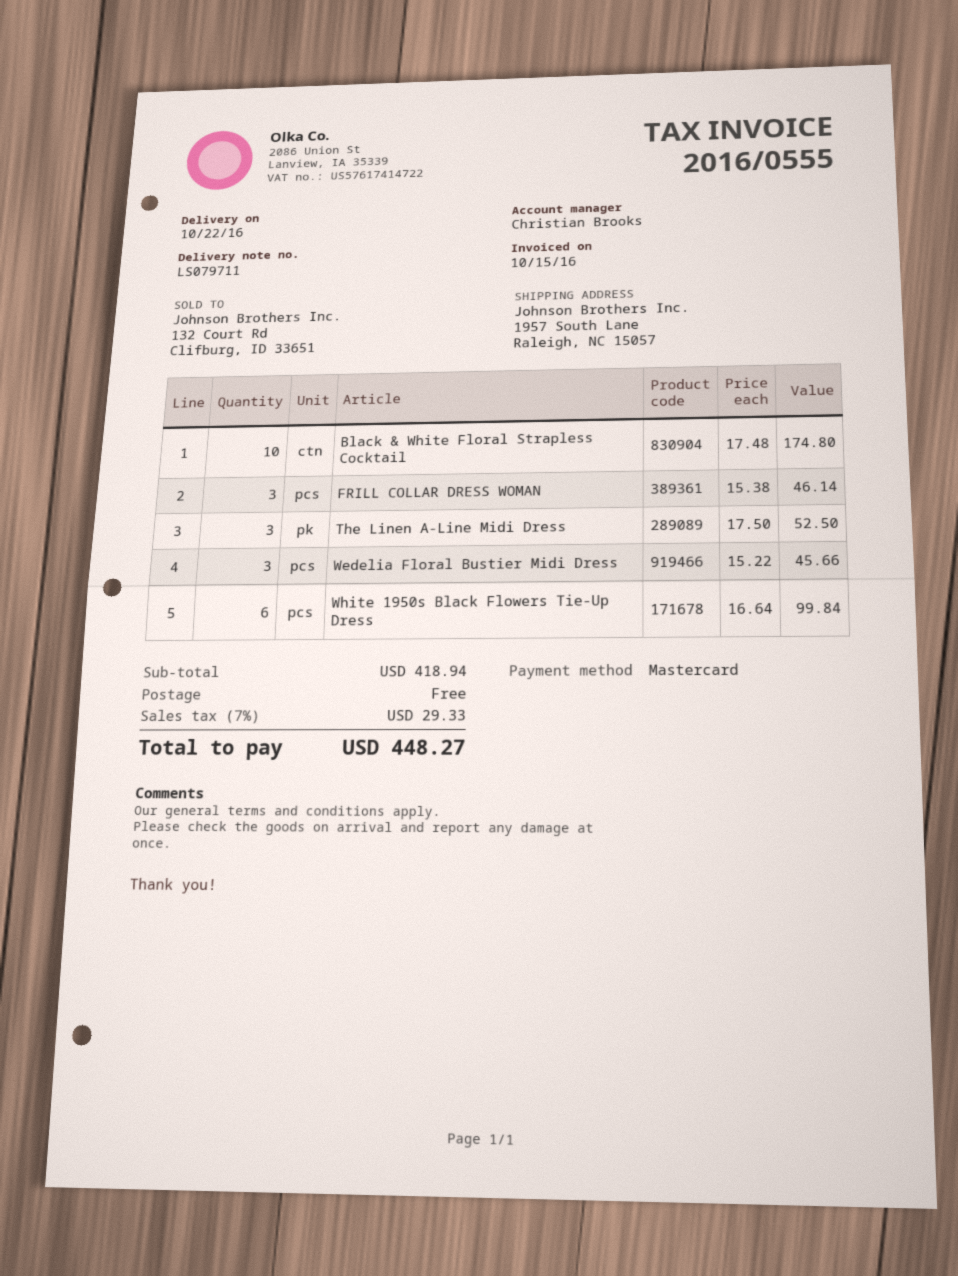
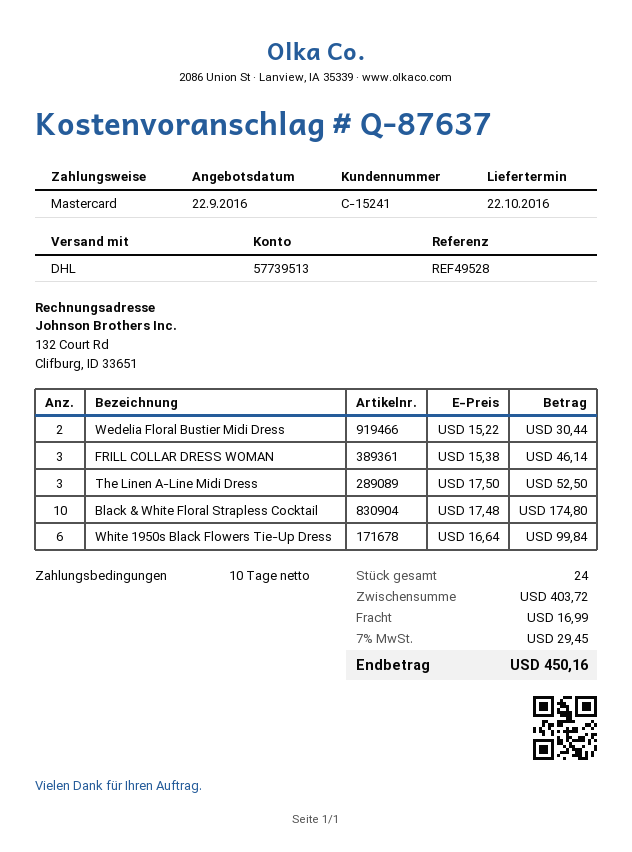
Wedelia Floral Bustier Midi Dress: 3 x 15.22 = 45.66 -> 2 x 15.22 = 30.44
subtotal: 418.94 -> 403.72
shipping: 0.00 -> 16.99
tax: 7% = 29.33 -> 7% = 29.45
total: 448.27 -> 450.16

